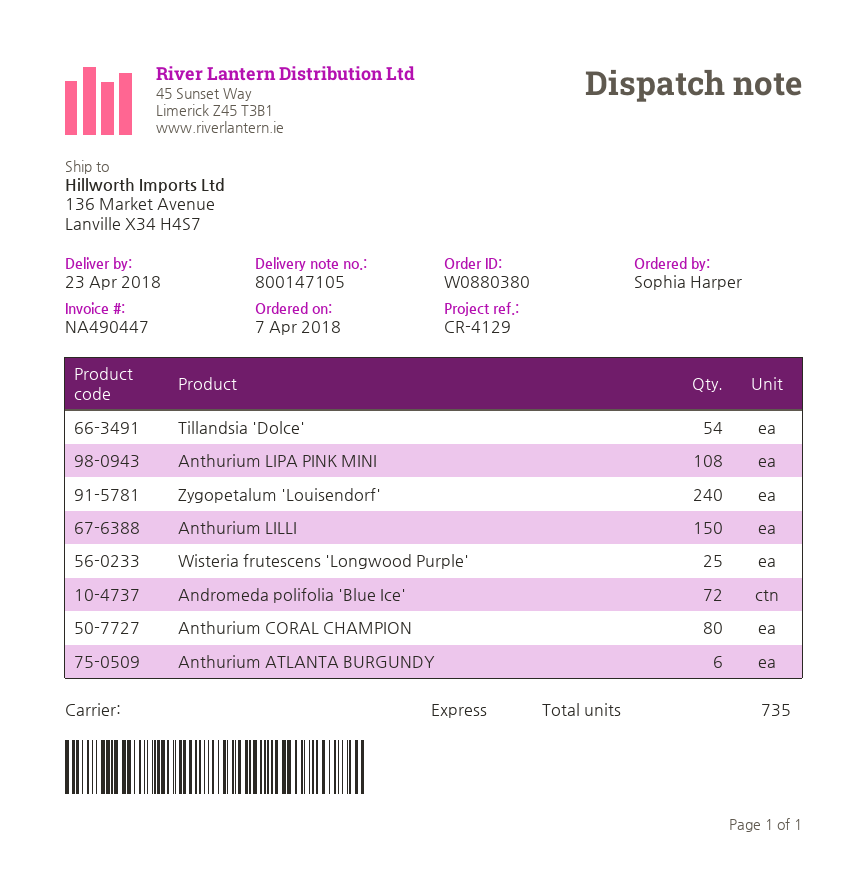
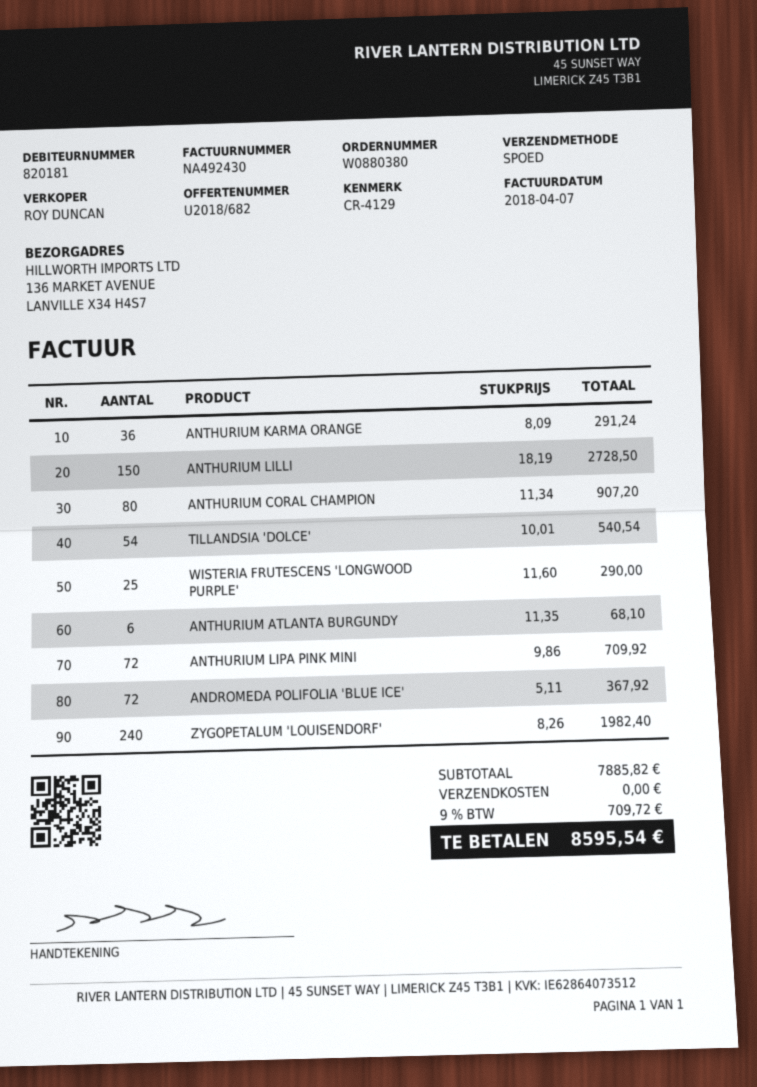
invoice number: NA490447 -> NA492430
Anthurium LIPA PINK MINI: 108 -> 72
ANTHURIUM KARMA ORANGE: none -> 36

